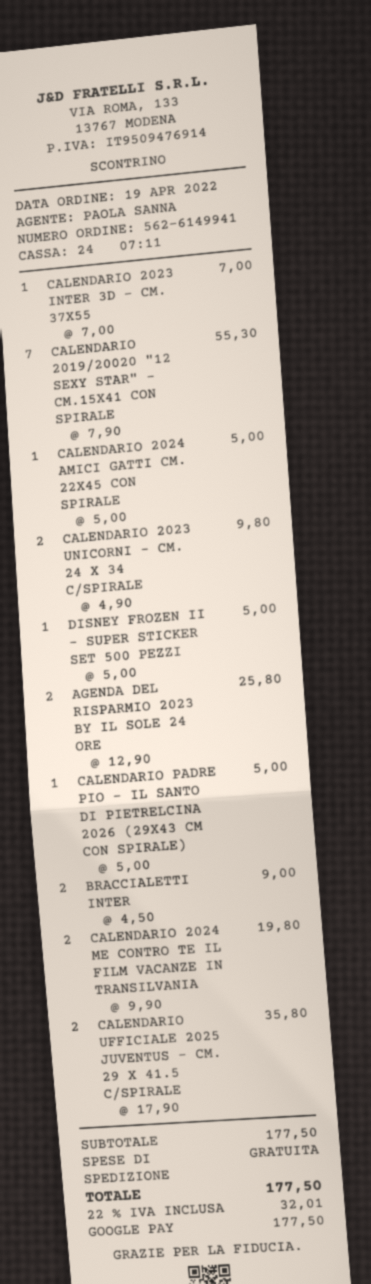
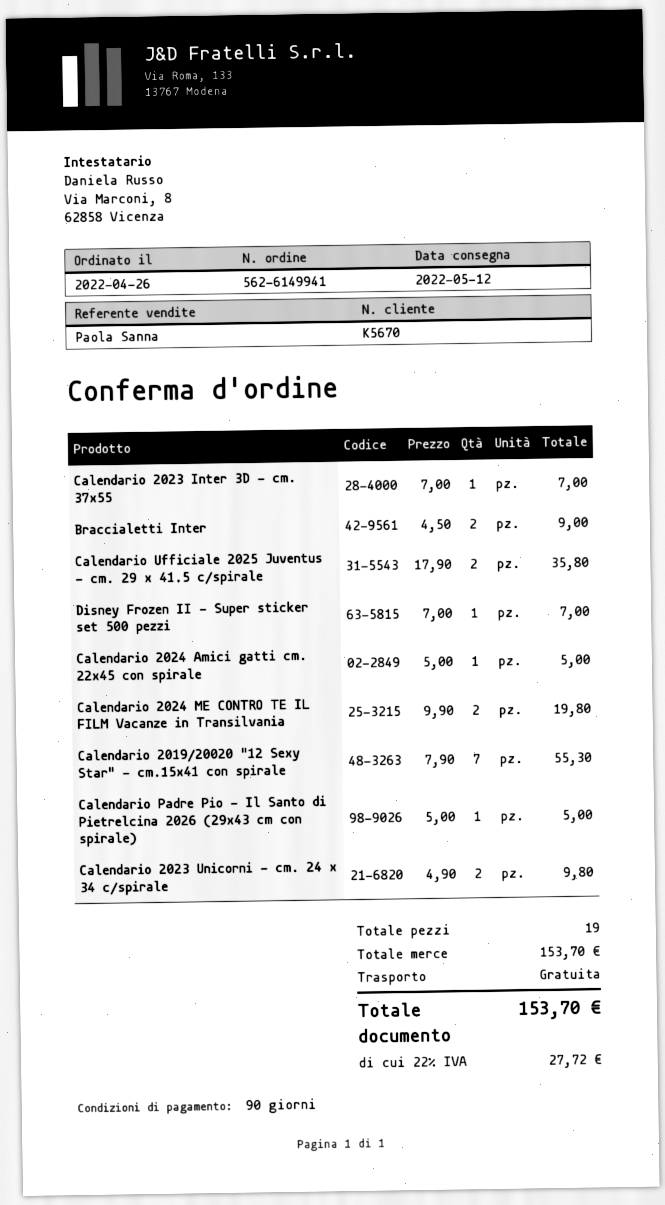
order date: 2022-04-19 -> 2022-04-26
DISNEY FROZEN II - SUPER STICKER SET 500 PEZZI: 1 x 5.00 = 5.00 -> 1 x 7.00 = 7.00
AGENDA DEL RISPARMIO 2023 BY IL SOLE 24 ORE: 2 x 12.90 = 25.80 -> none
subtotal: 177.50 -> 153.70
tax: 22% = 32.01 -> 22% = 27.72
total: 177.50 -> 153.70

